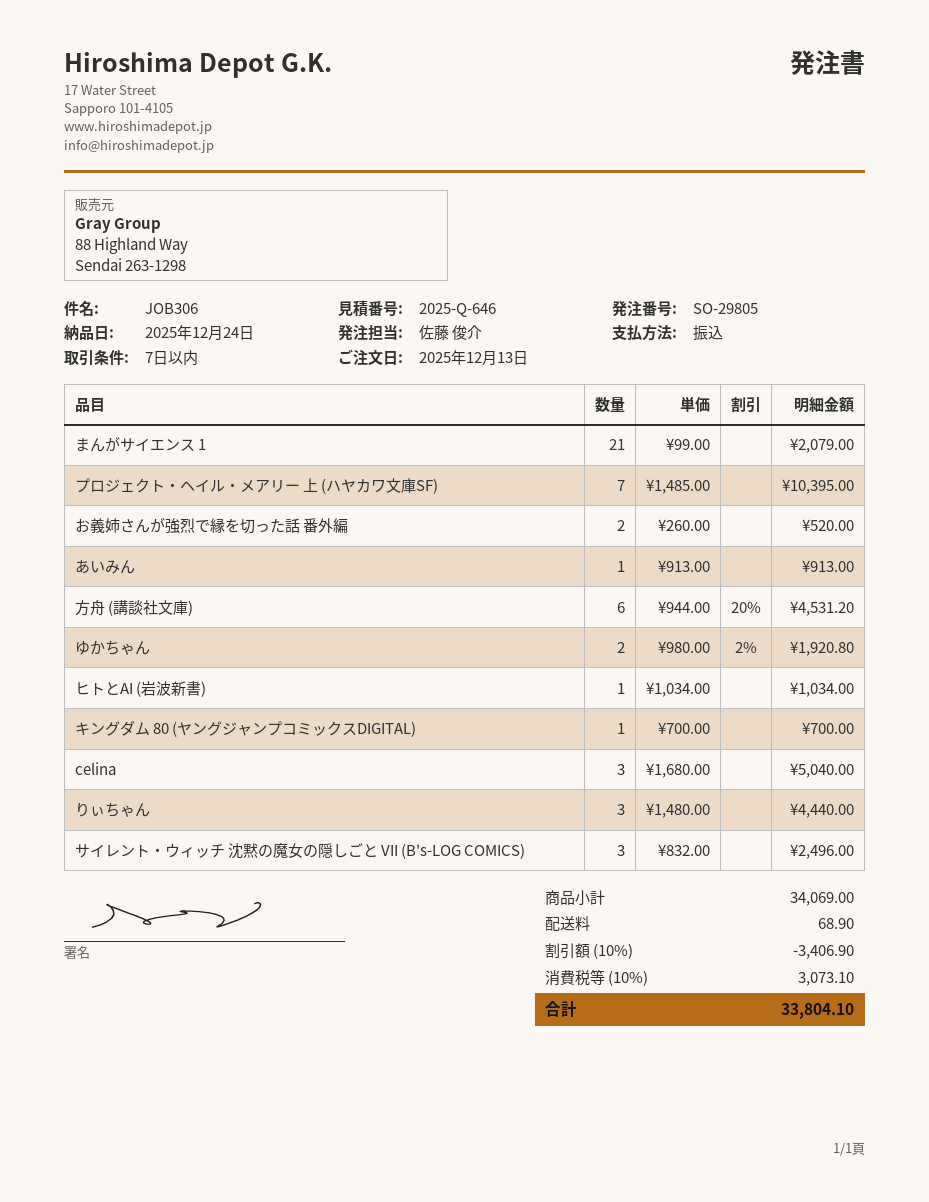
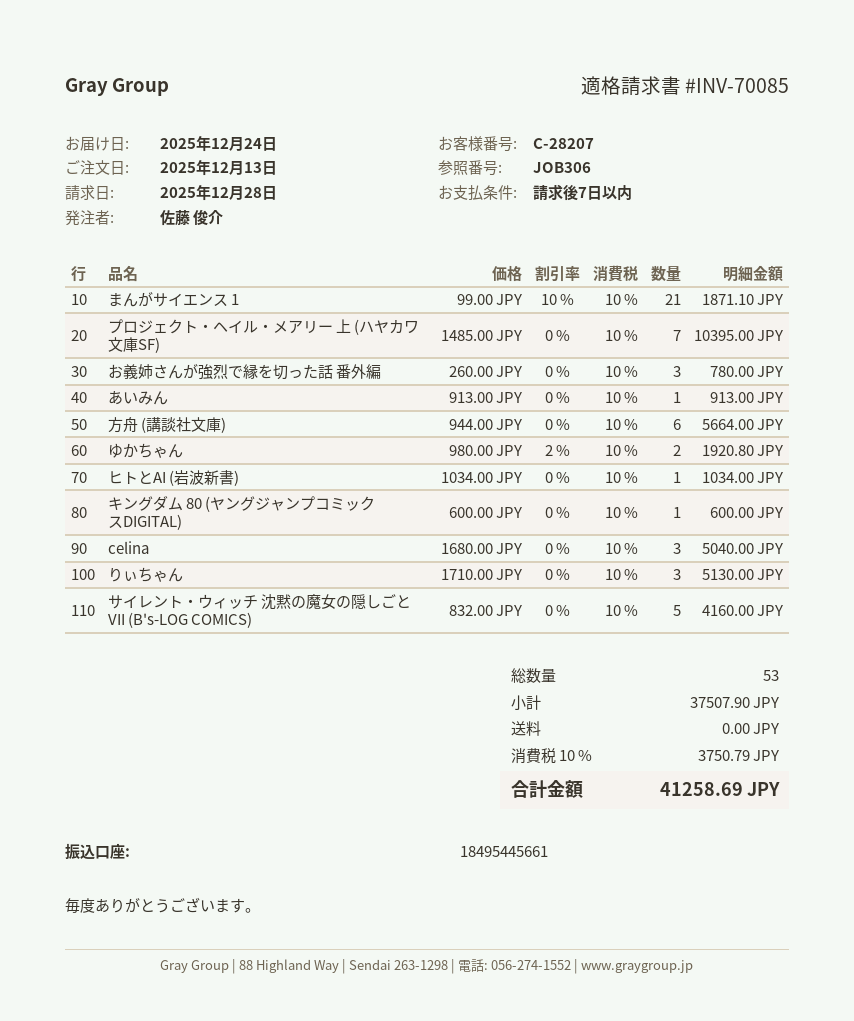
まんがサイエンス 1: 21 x 99.00 = 2079.00 -> 21 x 99.00 - 10% = 1871.10
お義姉さんが強烈で縁を切った話 番外編: 2 x 260.00 = 520.00 -> 3 x 260.00 = 780.00
方舟 (講談社文庫): 6 x 944.00 - 20% = 4531.20 -> 6 x 944.00 = 5664.00
キングダム 80 (ヤングジャンプコミックスDIGITAL): 1 x 700.00 = 700.00 -> 1 x 600.00 = 600.00
りぃちゃん: 3 x 1480.00 = 4440.00 -> 3 x 1710.00 = 5130.00
サイレント・ウィッチ 沈黙の魔女の隠しごと VII (B's-LOG COMICS): 3 x 832.00 = 2496.00 -> 5 x 832.00 = 4160.00
subtotal: 34069.00 -> 37507.90
discount: 10% = 3406.90 -> none
shipping: 68.90 -> 0.00
tax: 10% = 3073.10 -> 10% = 3750.79
total: 33804.10 -> 41258.69

